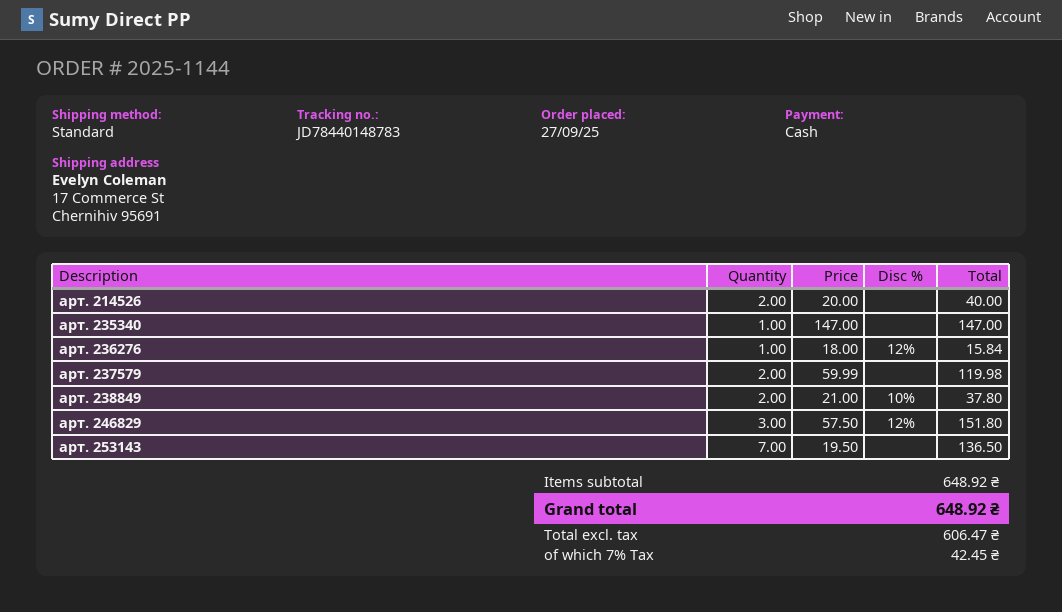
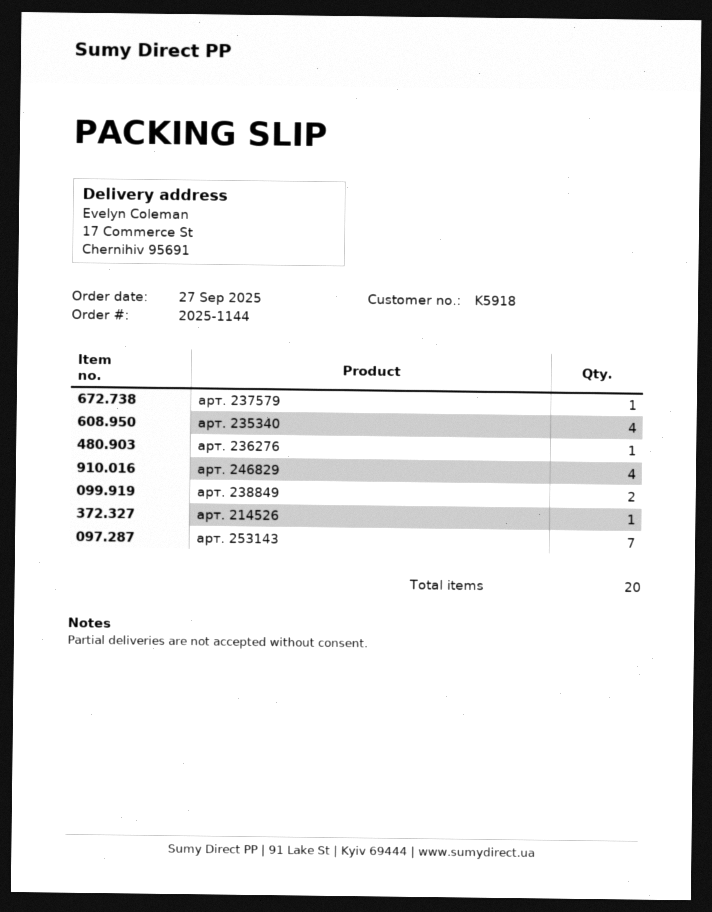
арт. 214526: 2 -> 1
арт. 235340: 1 -> 4
арт. 237579: 2 -> 1
арт. 246829: 3 -> 4

